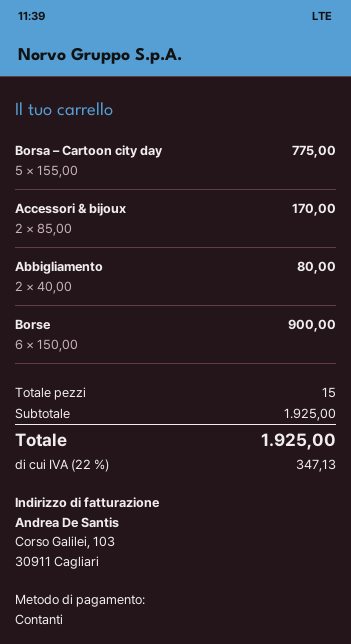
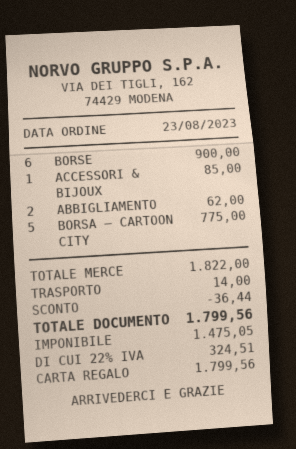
payment method: cash -> gift card
Accessori & bijoux: 2 for 170.00 -> 1 for 85.00
Abbigliamento: 2 for 80.00 -> 2 for 62.00
subtotal: 1925.00 -> 1822.00
discount: none -> 36.44
shipping: none -> 14.00
tax: 22% = 347.13 -> 22% = 324.51
total: 1925.00 -> 1799.56

